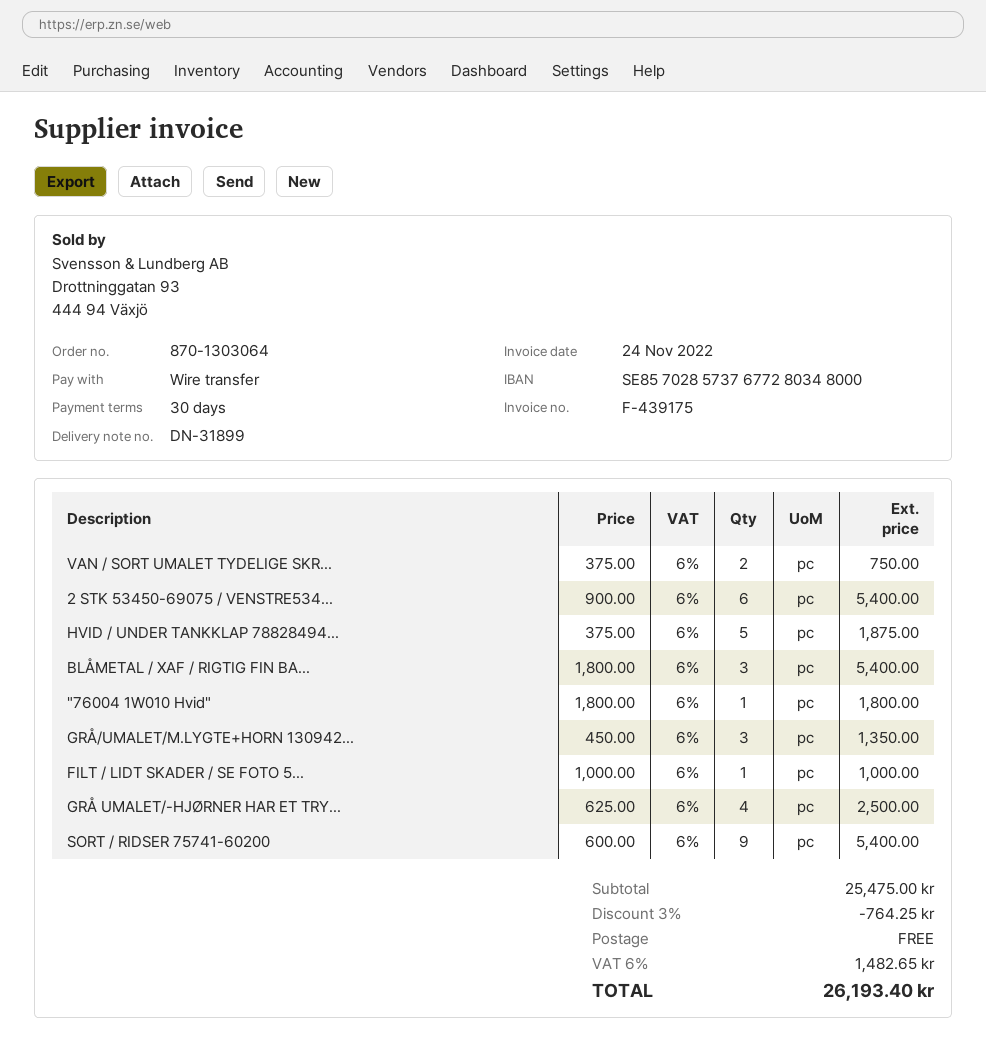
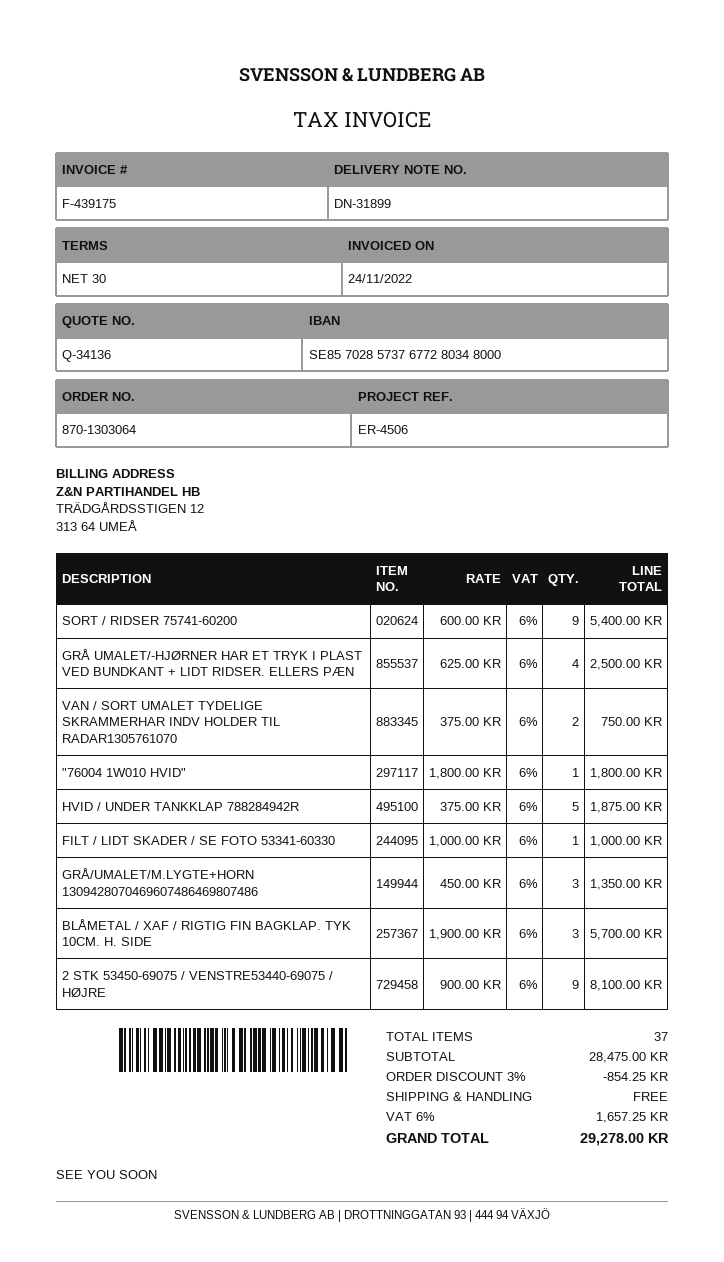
2 STK 53450-69075 / VENSTRE534...: 6 x 900.00 = 5400.00 -> 9 x 900.00 = 8100.00
BLÅMETAL / XAF / RIGTIG FIN BA...: 3 x 1800.00 = 5400.00 -> 3 x 1900.00 = 5700.00
subtotal: 25475.00 -> 28475.00
discount: 3% = 764.25 -> 3% = 854.25
tax: 6% = 1482.65 -> 6% = 1657.25
total: 26193.40 -> 29278.00

